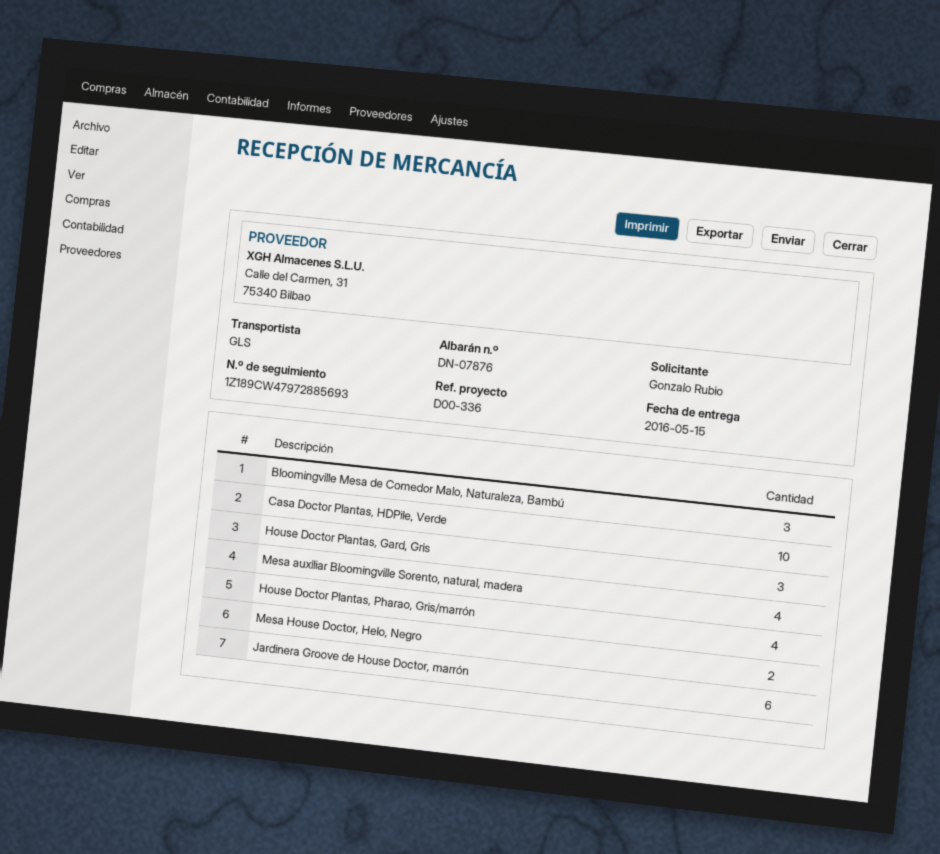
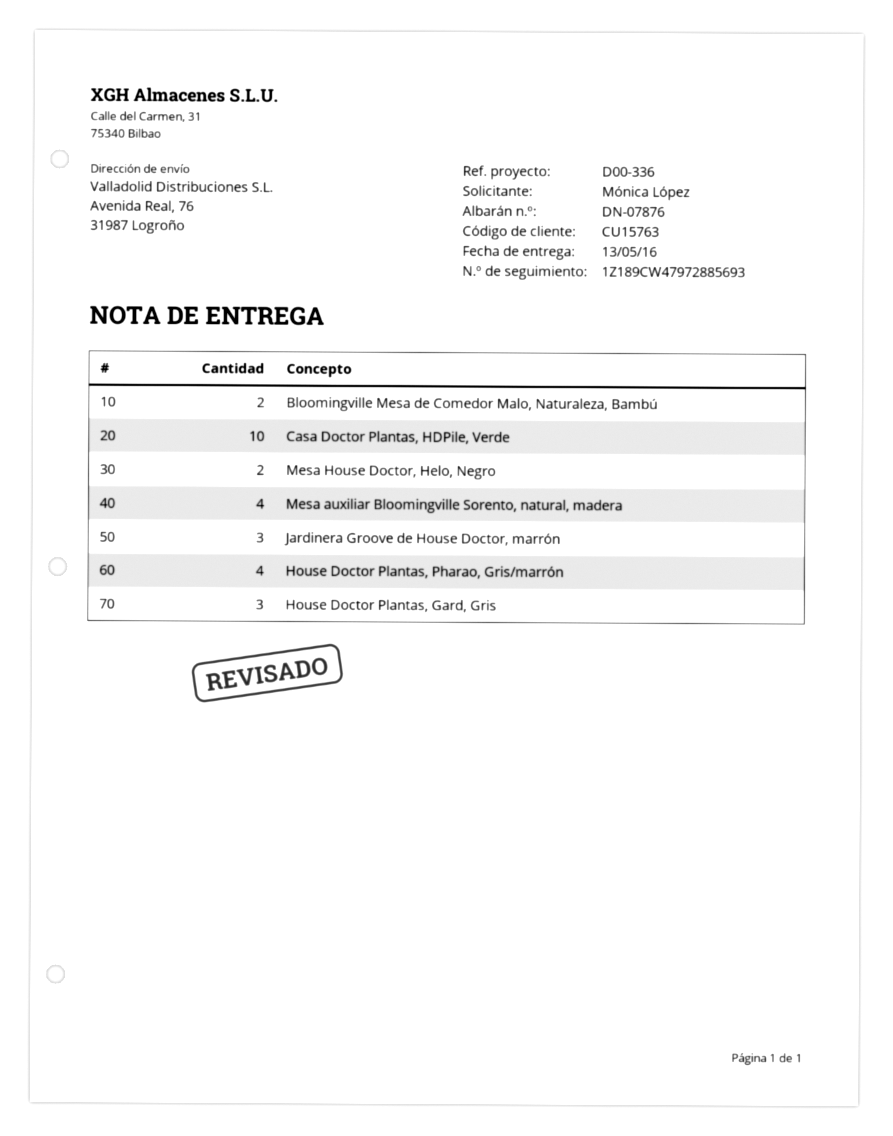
delivery date: 2016-05-15 -> 2016-05-13
ordered by: Gonzalo Rubio -> Mónica López
Bloomingville Mesa de Comedor Malo, Naturaleza, Bambú: 3 -> 2
Jardinera Groove de House Doctor, marrón: 6 -> 3

